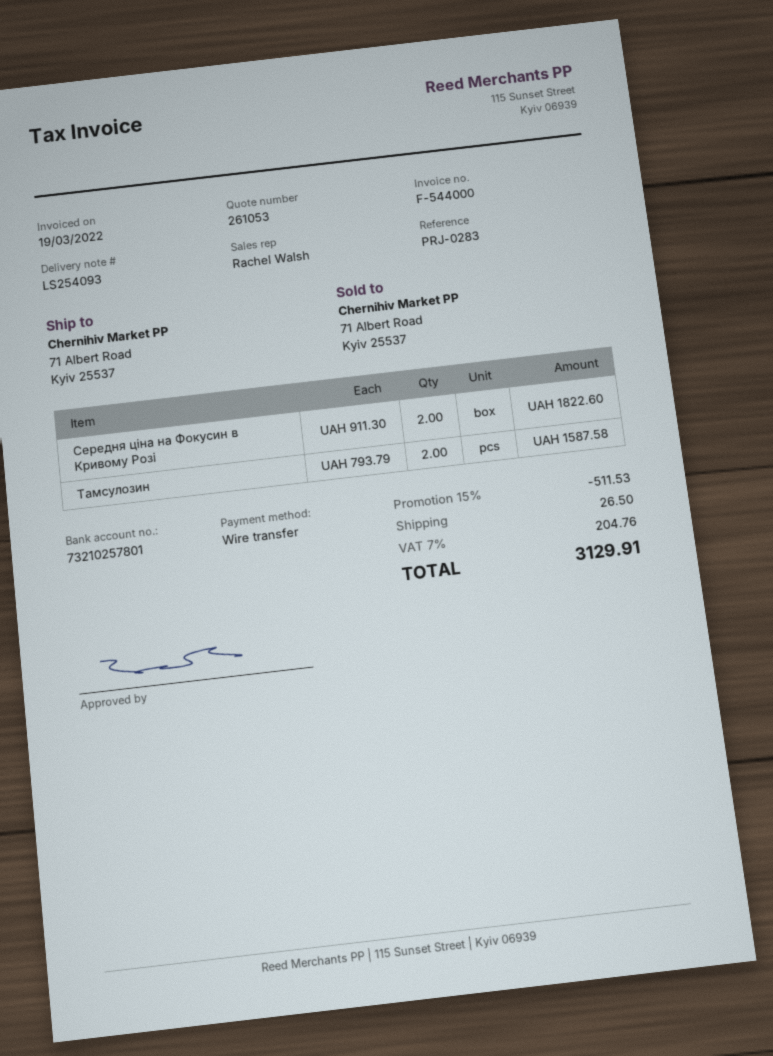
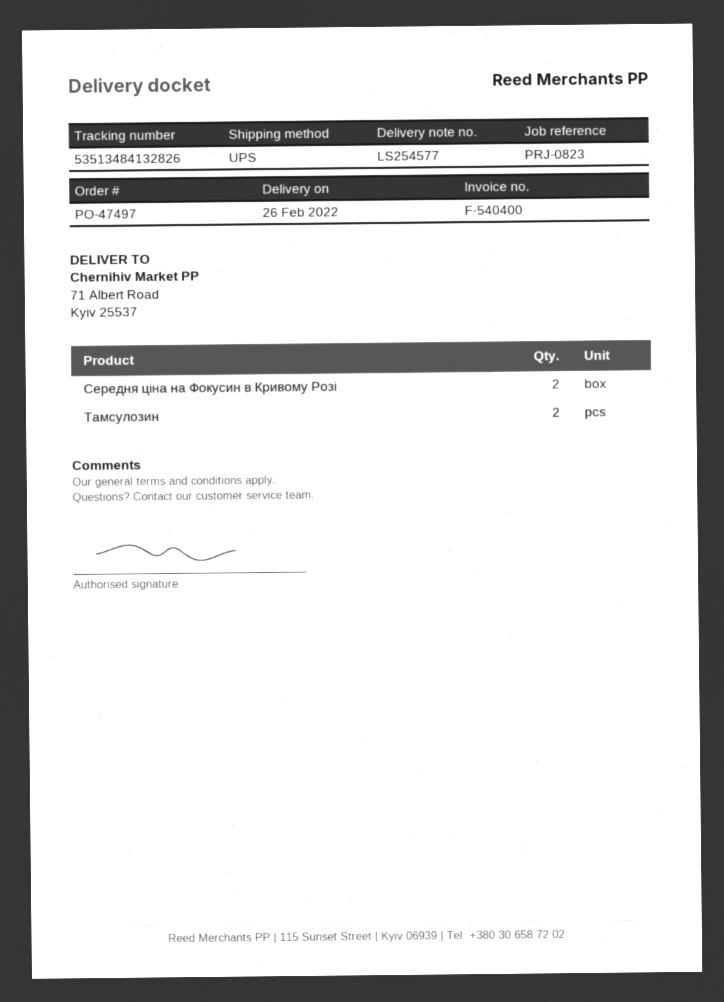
delivery note number: LS254093 -> LS254577
invoice number: F-544000 -> F-540400
reference: PRJ-0283 -> PRJ-0823

